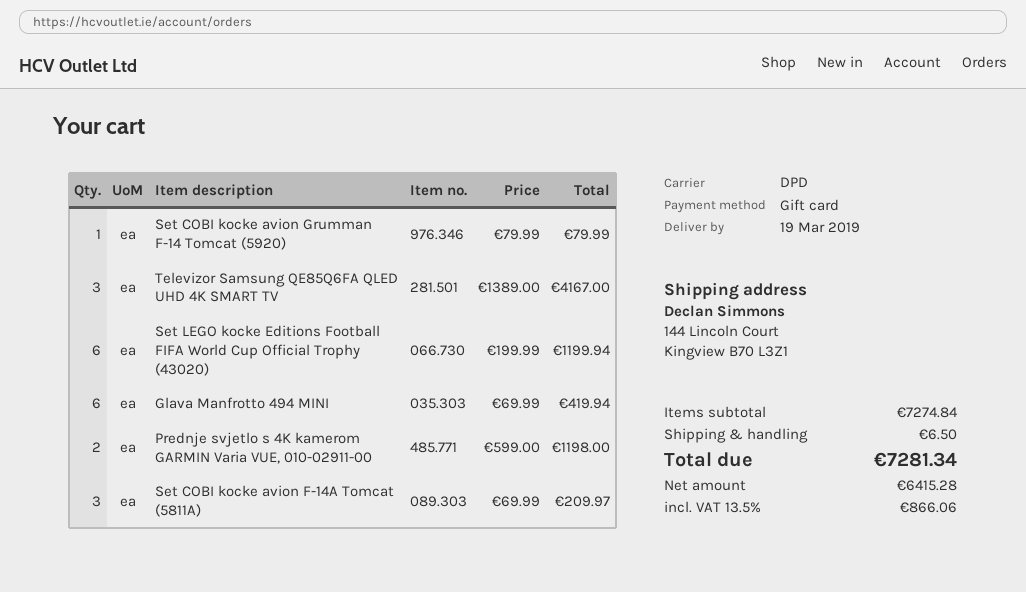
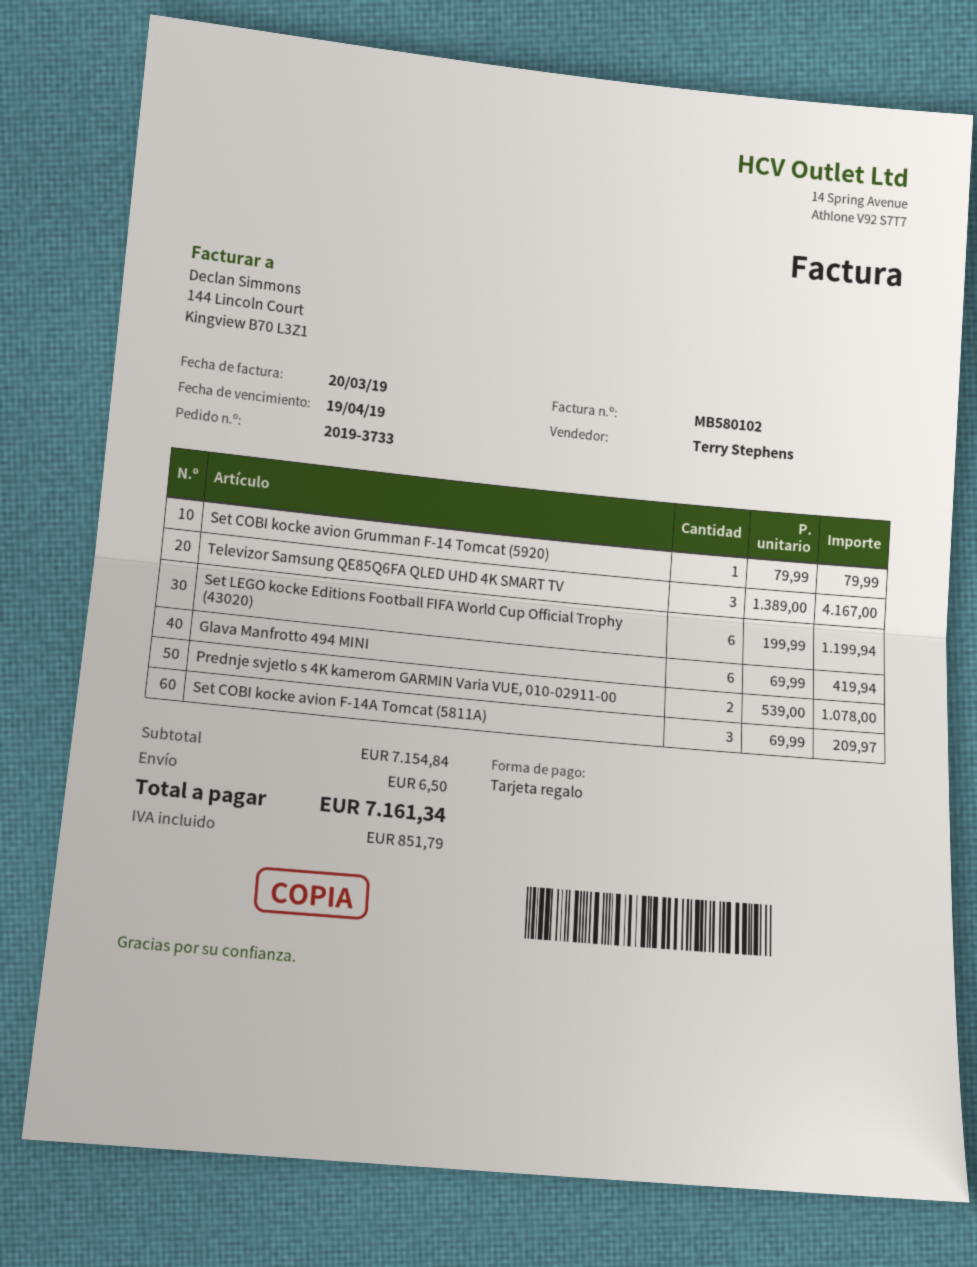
Prednje svjetlo s 4K kamerom GARMIN Varia VUE, 010-02911-00: 2 x 599.00 = 1198.00 -> 2 x 539.00 = 1078.00
subtotal: 7274.84 -> 7154.84
tax: 866.06 -> 851.79
total: 7281.34 -> 7161.34

